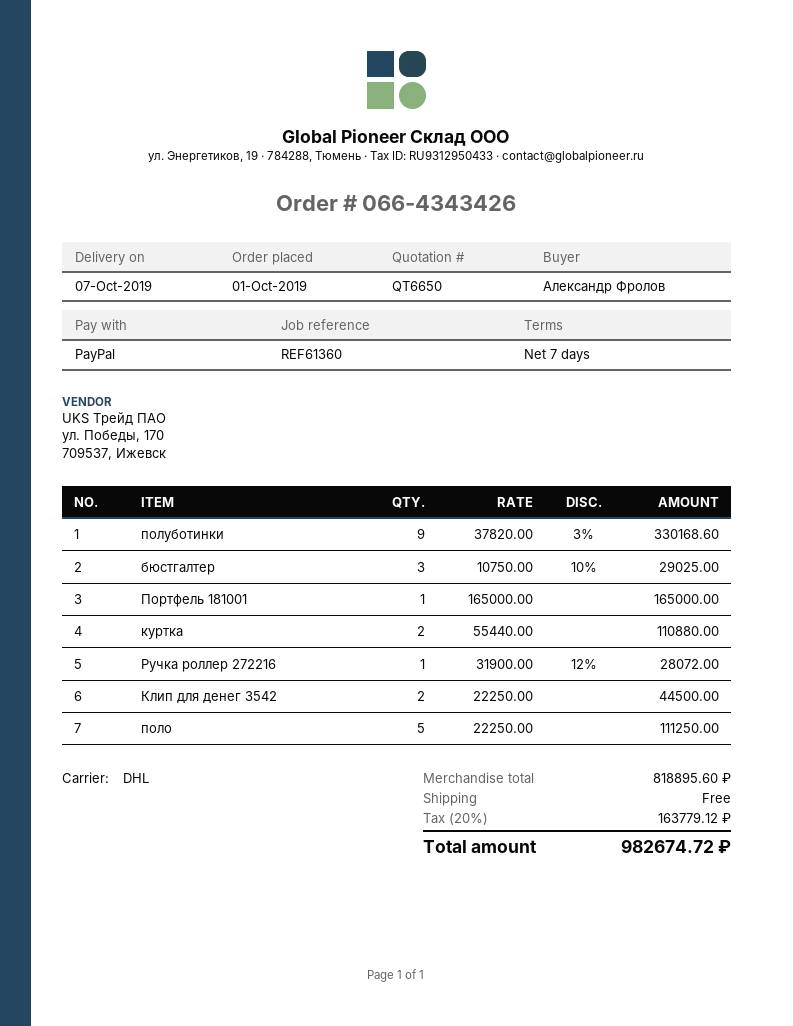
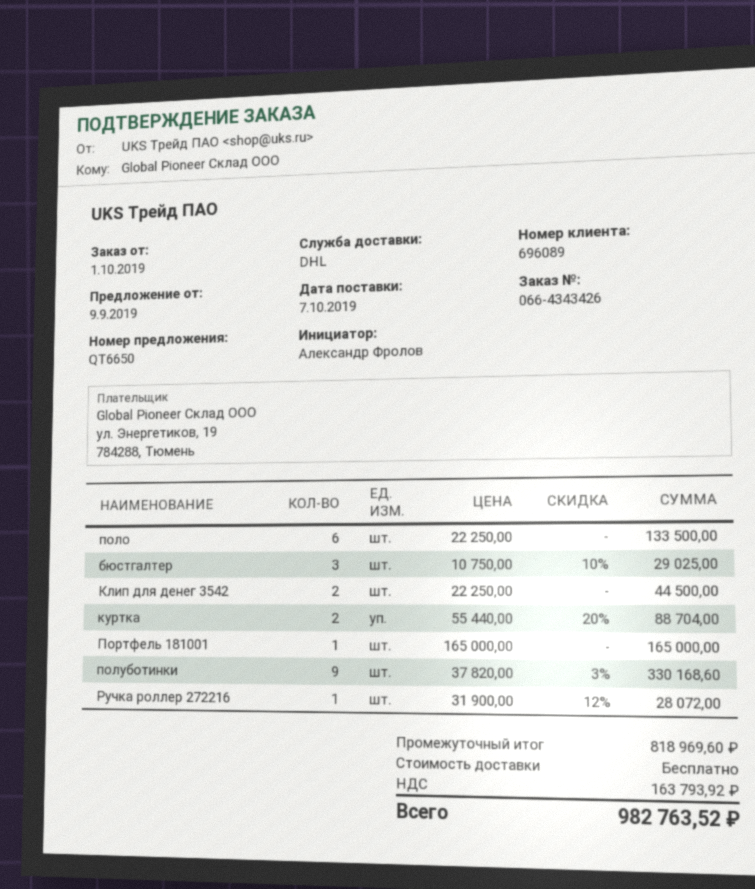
куртка: 2 x 55440.00 = 110880.00 -> 2 x 55440.00 - 20% = 88704.00
поло: 5 x 22250.00 = 111250.00 -> 6 x 22250.00 = 133500.00
subtotal: 818895.60 -> 818969.60
tax: 163779.12 -> 163793.92
total: 982674.72 -> 982763.52

